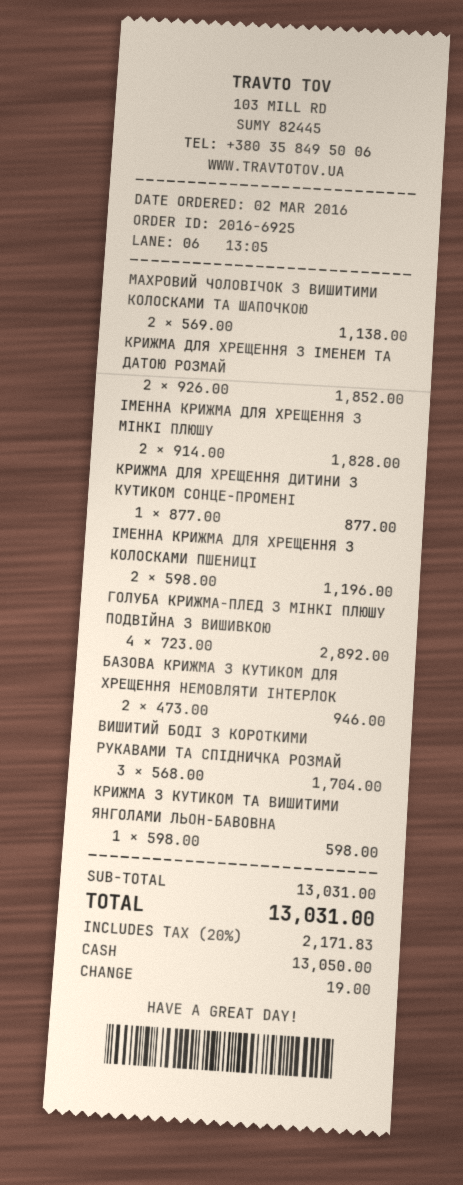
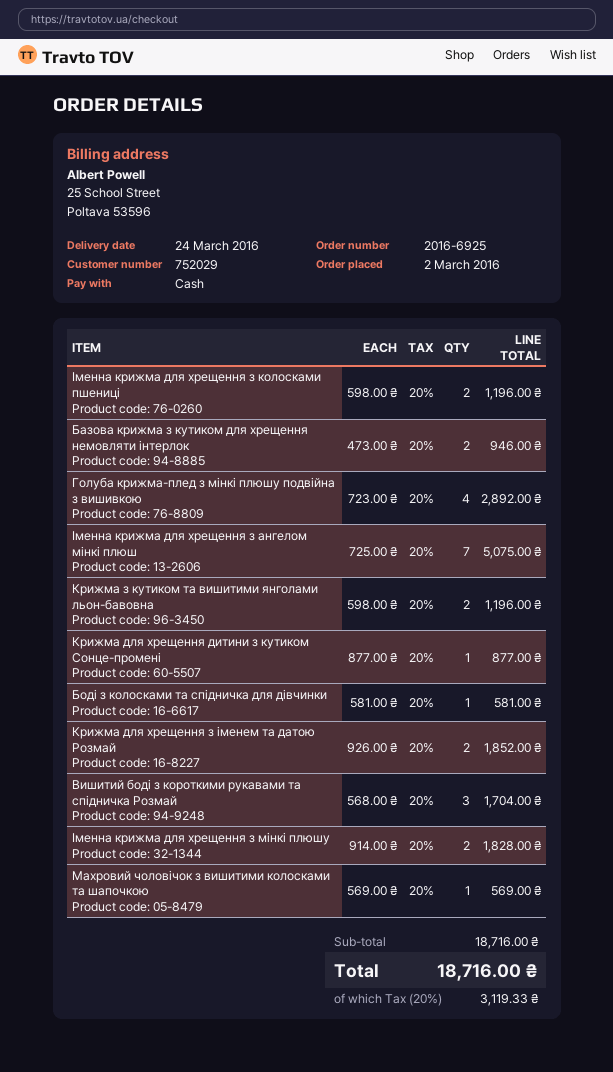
МАХРОВИЙ ЧОЛОВІЧОК З ВИШИТИМИ КОЛОСКАМИ ТА ШАПОЧКОЮ: 2 x 569.00 = 1138.00 -> 1 x 569.00 = 569.00
КРИЖМА З КУТИКОМ ТА ВИШИТИМИ ЯНГОЛАМИ ЛЬОН-БАВОВНА: 1 x 598.00 = 598.00 -> 2 x 598.00 = 1196.00
Іменна крижма для хрещення з ангелом мінкі плюш: none -> 7 x 725.00 = 5075.00
Боді з колосками та спідничка для дівчинки: none -> 1 x 581.00 = 581.00
subtotal: 13031.00 -> 18716.00
tax: 20% = 2171.83 -> 20% = 3119.33
total: 13031.00 -> 18716.00

